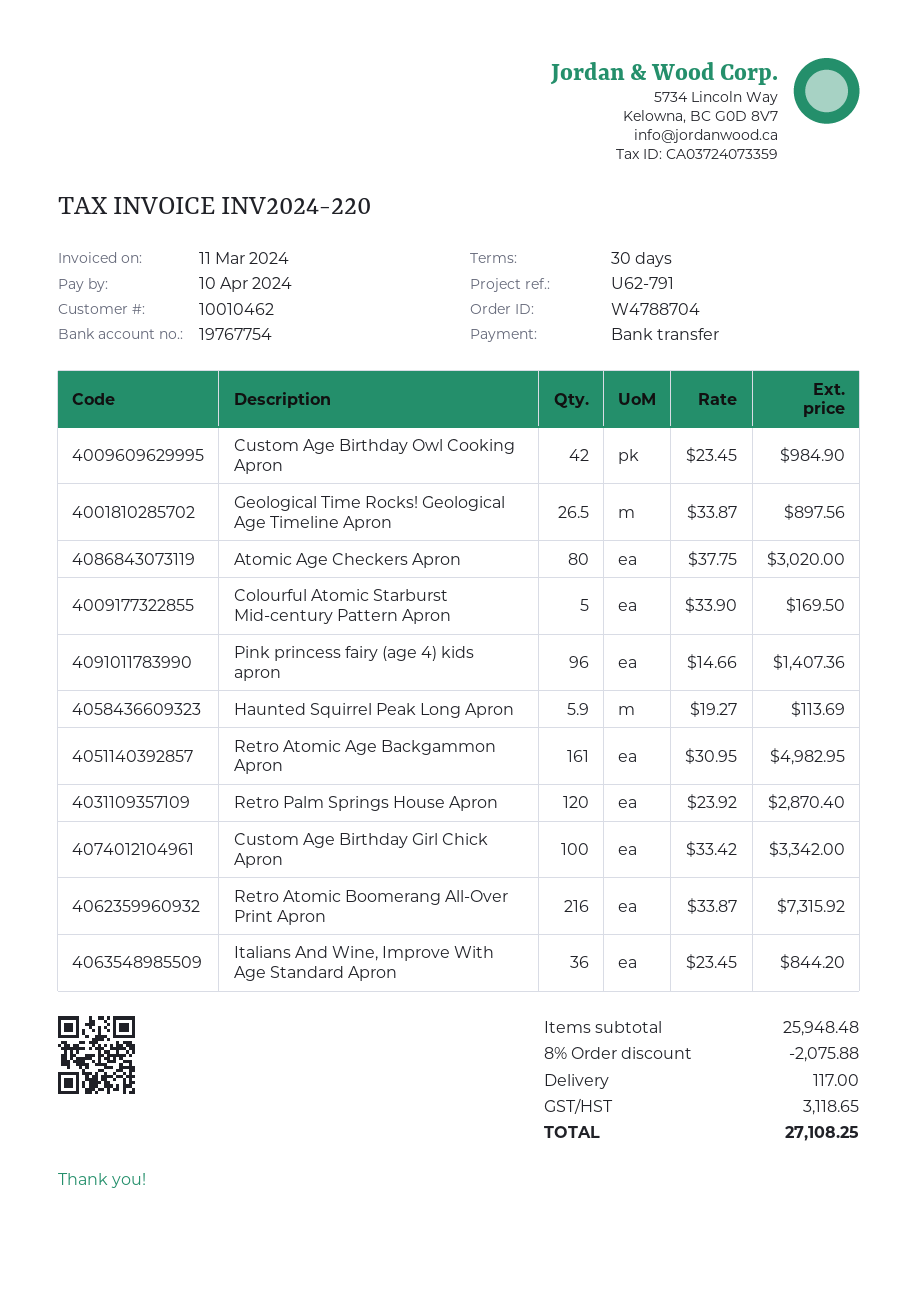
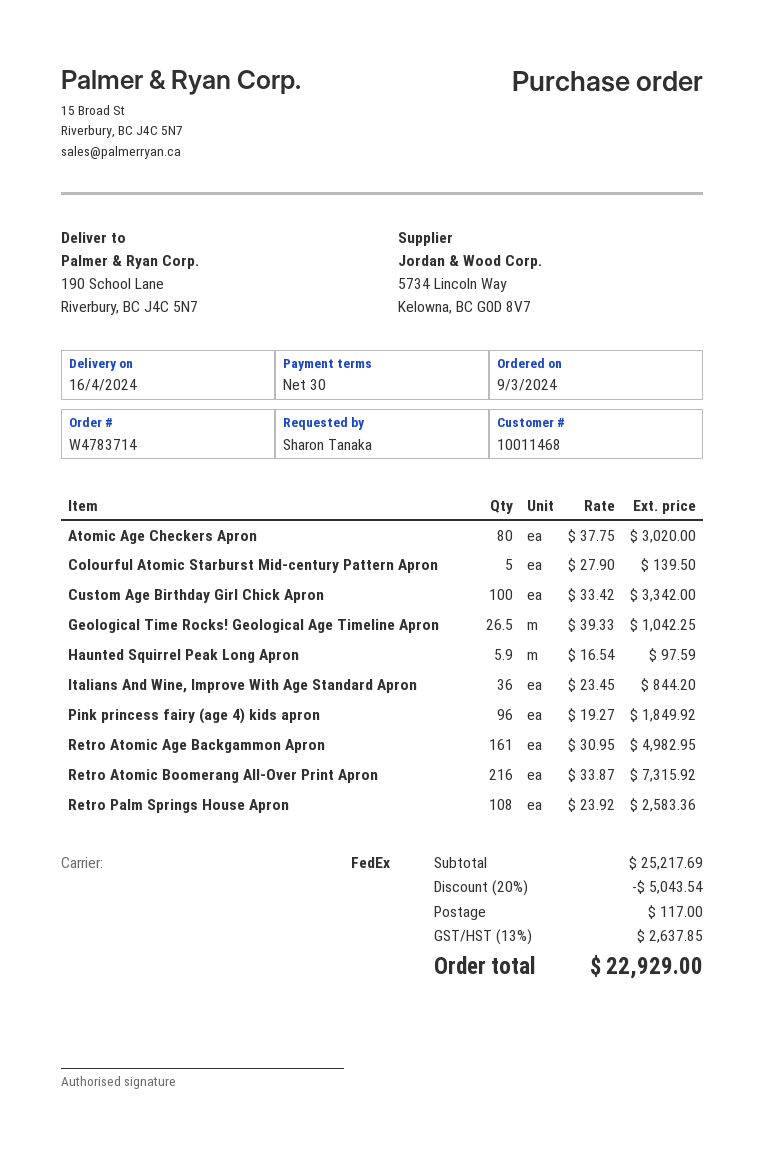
order number: W4788704 -> W4783714
customer number: 10010462 -> 10011468
Custom Age Birthday Owl Cooking Apron: 42 x 23.45 = 984.90 -> none
Geological Time Rocks! Geological Age Timeline Apron: 26.5 x 33.87 = 897.56 -> 26.5 x 39.33 = 1042.25
Colourful Atomic Starburst Mid-century Pattern Apron: 5 x 33.90 = 169.50 -> 5 x 27.90 = 139.50
Pink princess fairy (age 4) kids apron: 96 x 14.66 = 1407.36 -> 96 x 19.27 = 1849.92
Haunted Squirrel Peak Long Apron: 5.9 x 19.27 = 113.69 -> 5.9 x 16.54 = 97.59
Retro Palm Springs House Apron: 120 x 23.92 = 2870.40 -> 108 x 23.92 = 2583.36
subtotal: 25948.48 -> 25217.69
discount: 8% = 2075.88 -> 20% = 5043.54
tax: 3118.65 -> 2637.85
total: 27108.25 -> 22929.00

